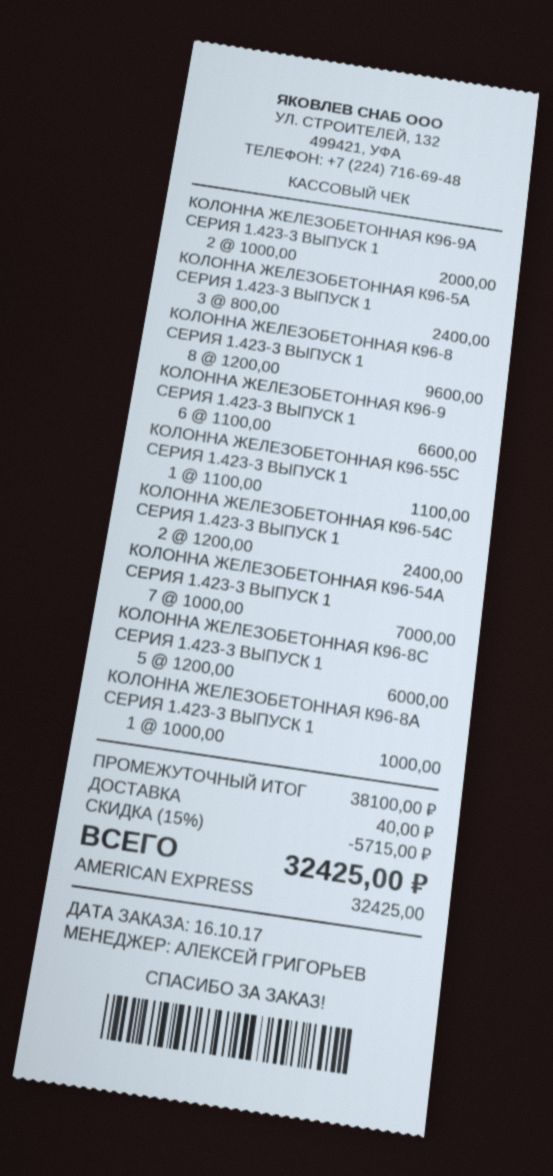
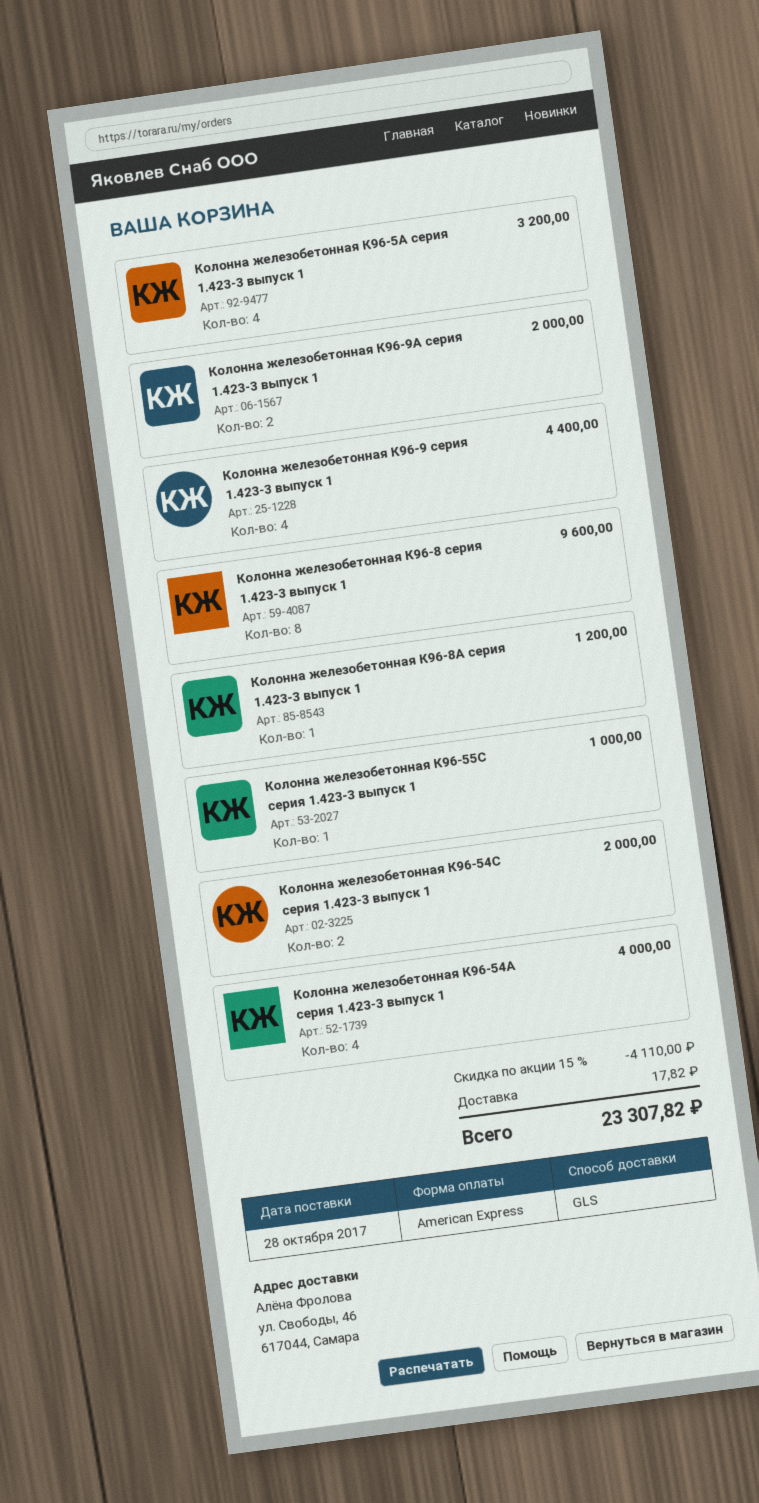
КОЛОННА ЖЕЛЕЗОБЕТОННАЯ К96-5А СЕРИЯ 1.423-3 ВЫПУСК 1: 3 for 2400.00 -> 4 for 3200.00
КОЛОННА ЖЕЛЕЗОБЕТОННАЯ К96-9 СЕРИЯ 1.423-3 ВЫПУСК 1: 6 for 6600.00 -> 4 for 4400.00
КОЛОННА ЖЕЛЕЗОБЕТОННАЯ К96-55С СЕРИЯ 1.423-3 ВЫПУСК 1: 1 for 1100.00 -> 1 for 1000.00
КОЛОННА ЖЕЛЕЗОБЕТОННАЯ К96-54С СЕРИЯ 1.423-3 ВЫПУСК 1: 2 for 2400.00 -> 2 for 2000.00
КОЛОННА ЖЕЛЕЗОБЕТОННАЯ К96-54А СЕРИЯ 1.423-3 ВЫПУСК 1: 7 for 7000.00 -> 4 for 4000.00
КОЛОННА ЖЕЛЕЗОБЕТОННАЯ К96-8С СЕРИЯ 1.423-3 ВЫПУСК 1: 5 for 6000.00 -> none
КОЛОННА ЖЕЛЕЗОБЕТОННАЯ К96-8А СЕРИЯ 1.423-3 ВЫПУСК 1: 1 for 1000.00 -> 1 for 1200.00
discount: 15% = 5715.00 -> 15% = 4110.00
shipping: 40.00 -> 17.82
total: 32425.00 -> 23307.82

